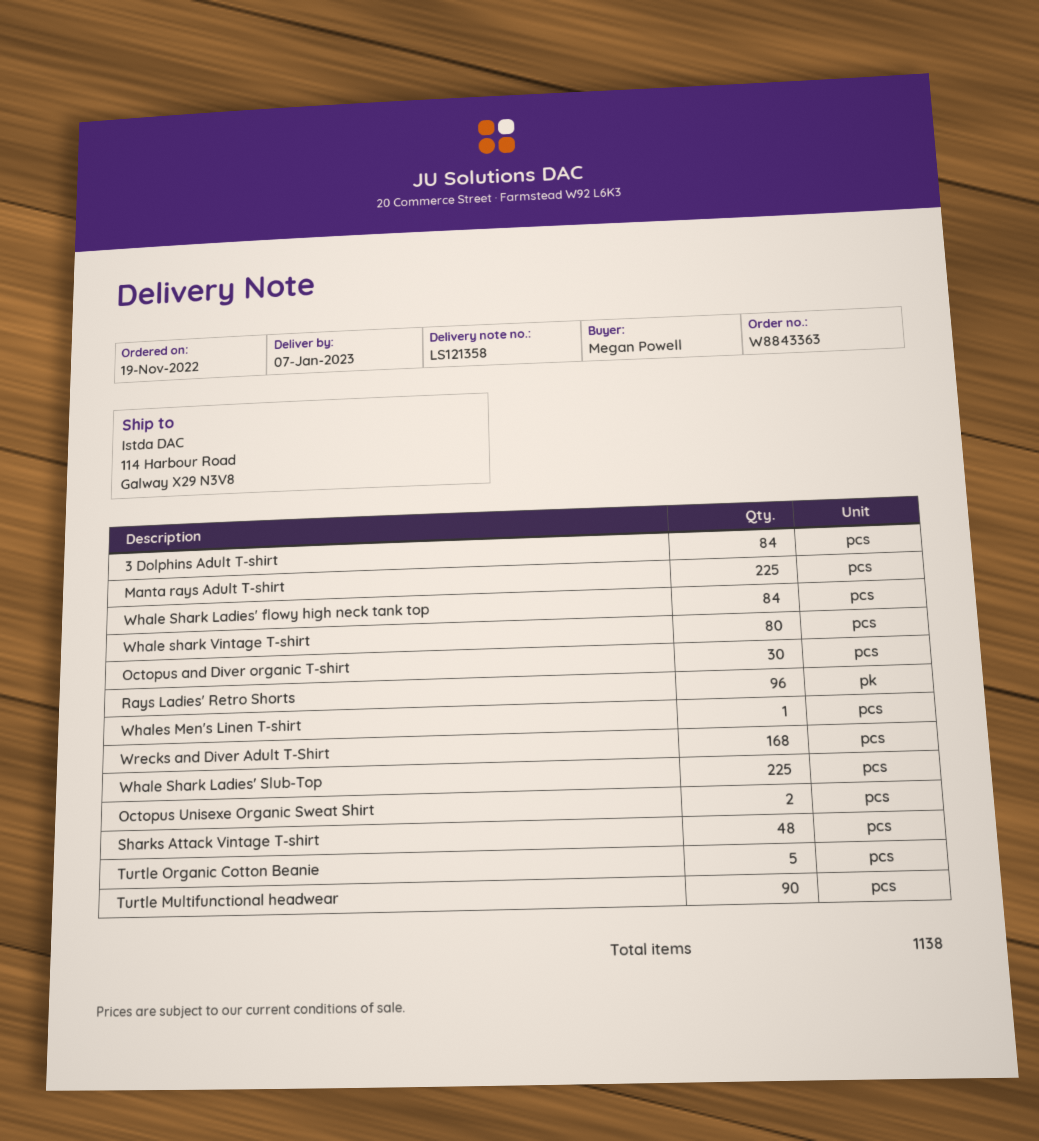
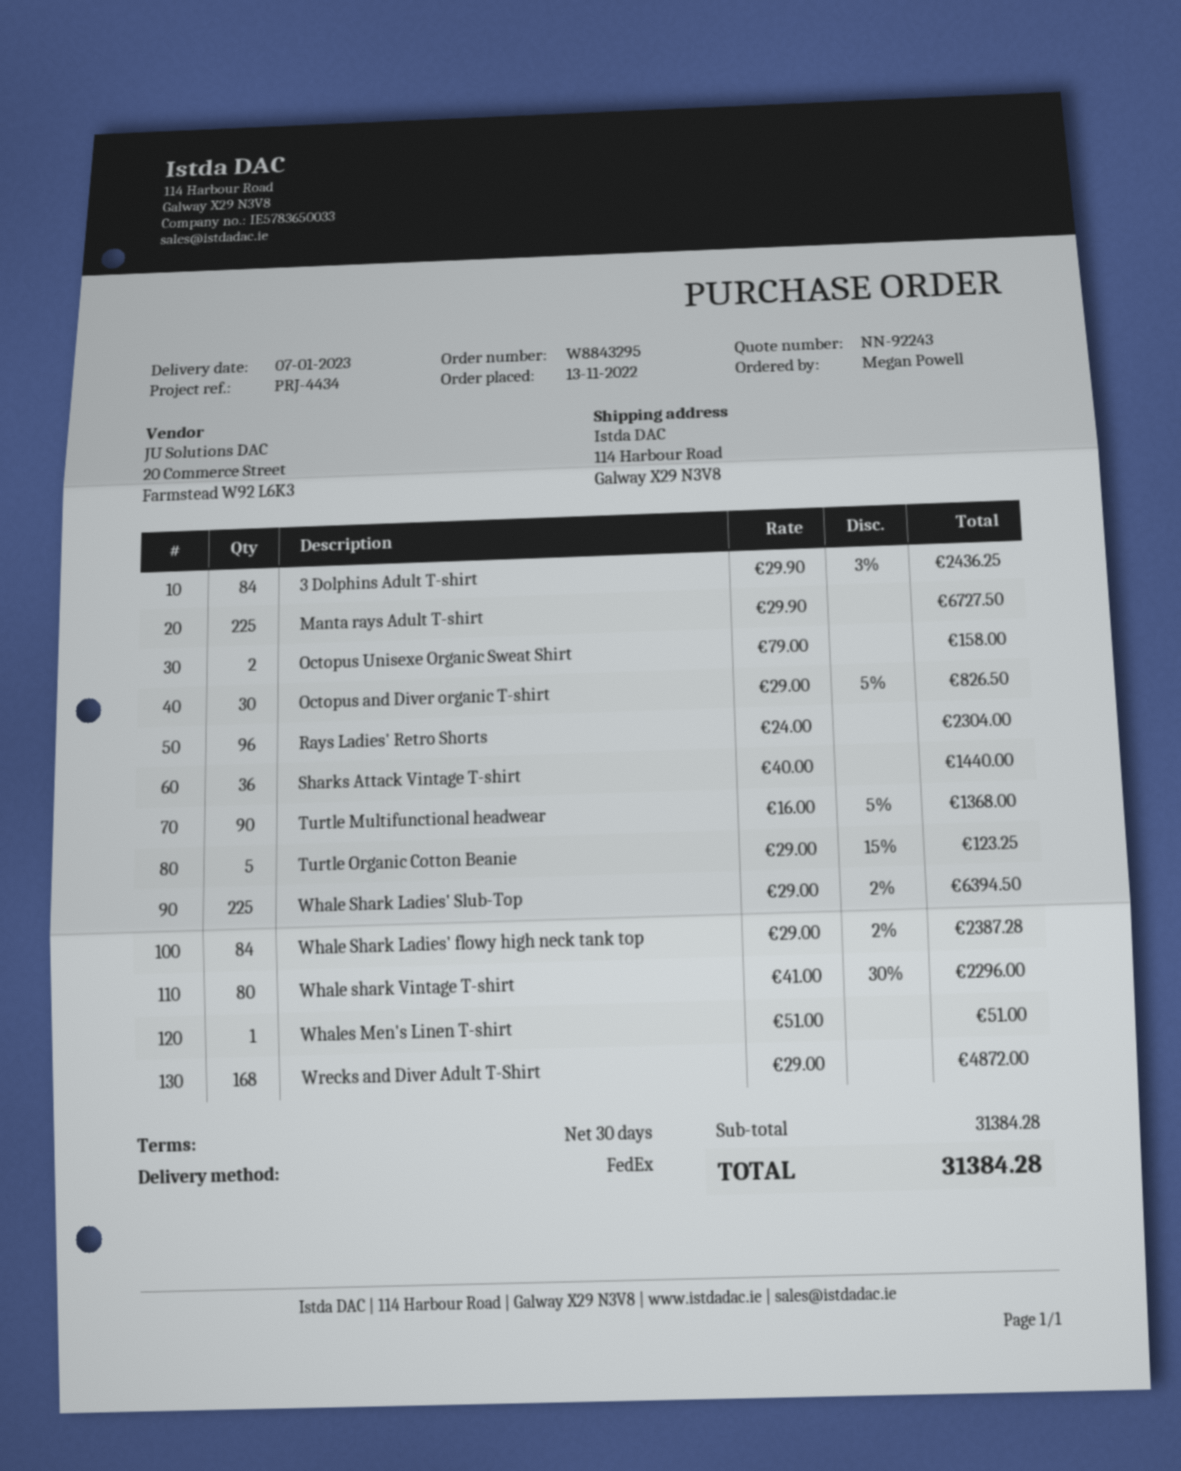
order number: W8843363 -> W8843295
order date: 2022-11-19 -> 2022-11-13
Sharks Attack Vintage T-shirt: 48 -> 36

